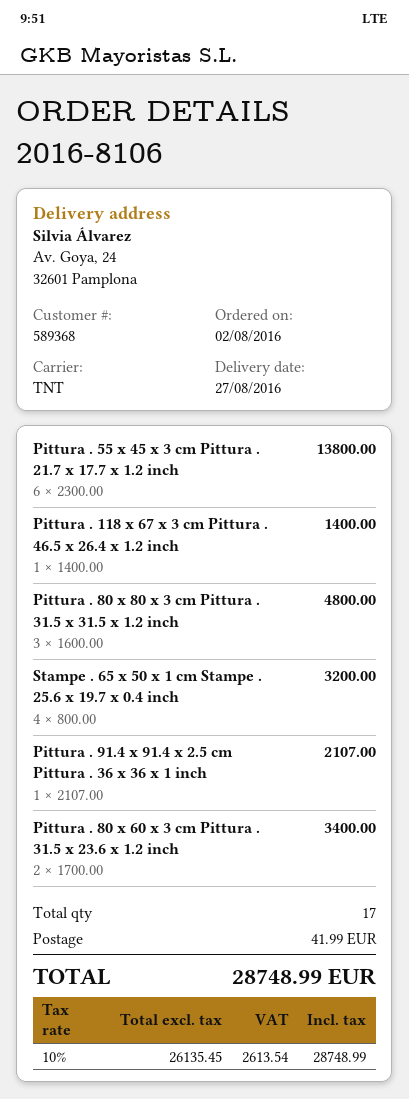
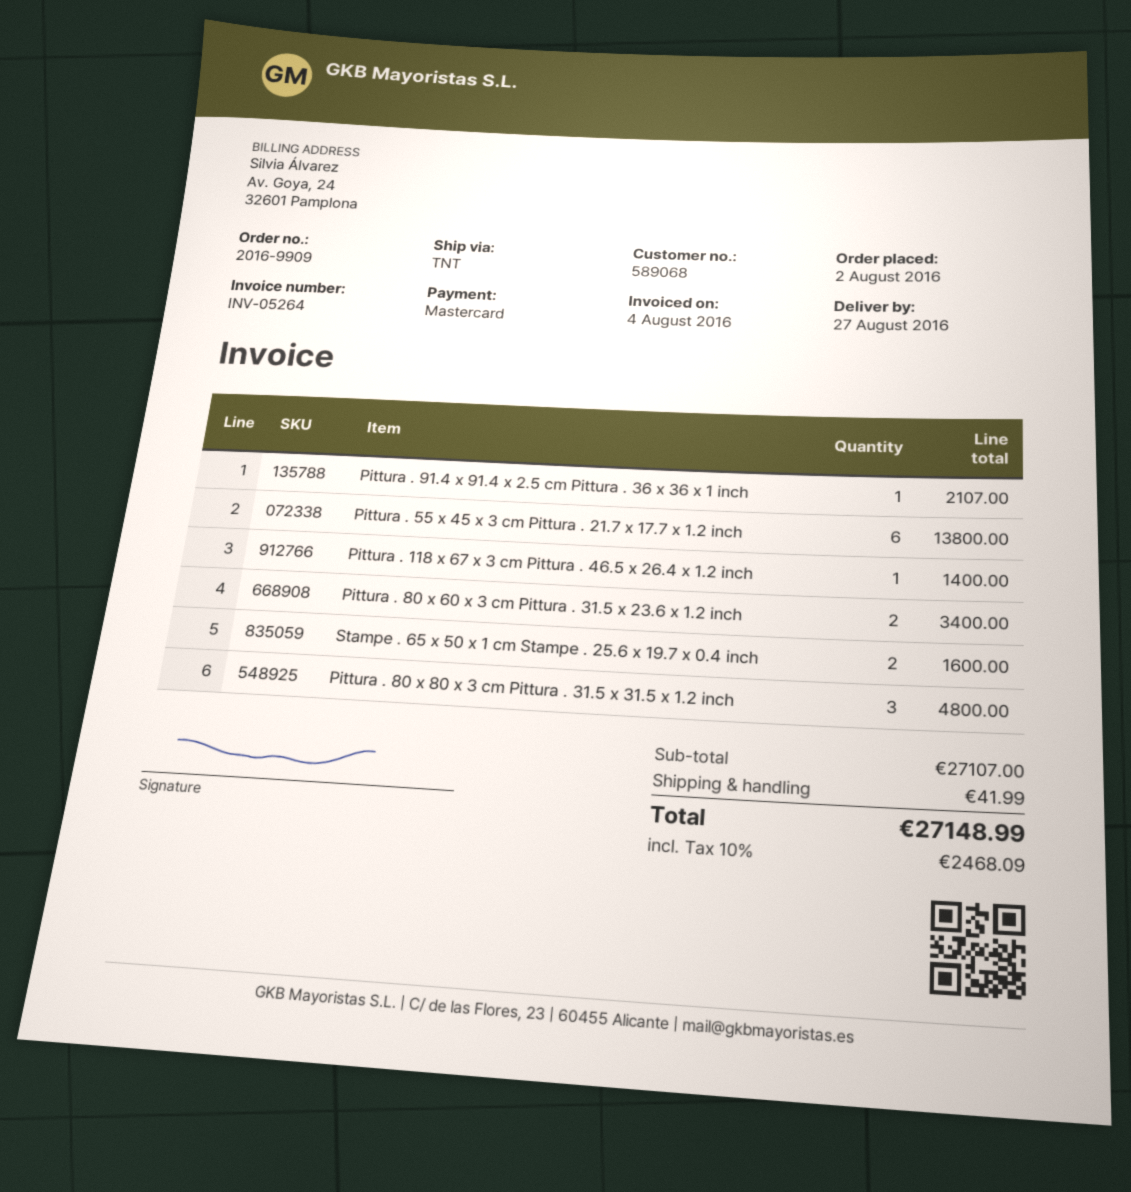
order number: 2016-8106 -> 2016-9909
customer number: 589368 -> 589068
Stampe . 65 x 50 x 1 cm Stampe . 25.6 x 19.7 x 0.4 inch: 4 for 3200.00 -> 2 for 1600.00
tax: 10% = 2613.54 -> 10% = 2468.09
total: 28748.99 -> 27148.99

